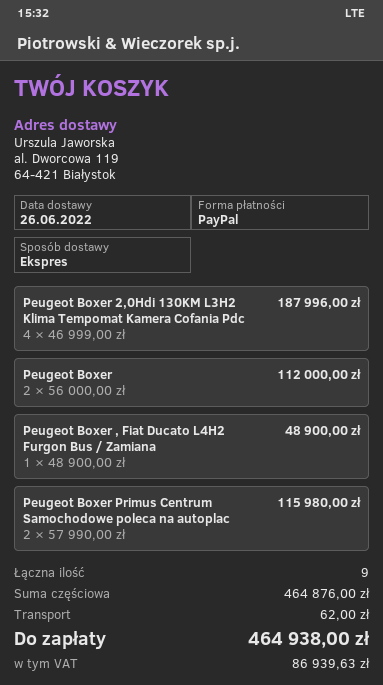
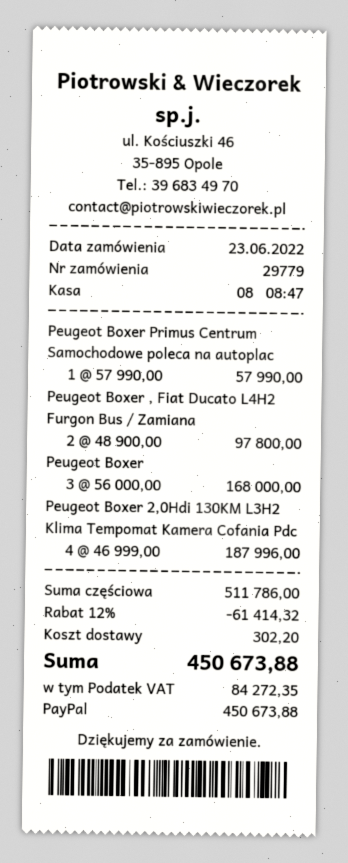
Peugeot Boxer: 2 x 56000.00 = 112000.00 -> 3 x 56000.00 = 168000.00
Peugeot Boxer , Fiat Ducato L4H2 Furgon Bus / Zamiana: 1 x 48900.00 = 48900.00 -> 2 x 48900.00 = 97800.00
Peugeot Boxer Primus Centrum Samochodowe poleca na autoplac: 2 x 57990.00 = 115980.00 -> 1 x 57990.00 = 57990.00
subtotal: 464876.00 -> 511786.00
discount: none -> 12% = 61414.32
shipping: 62.00 -> 302.20
tax: 86939.63 -> 84272.35
total: 464938.00 -> 450673.88

